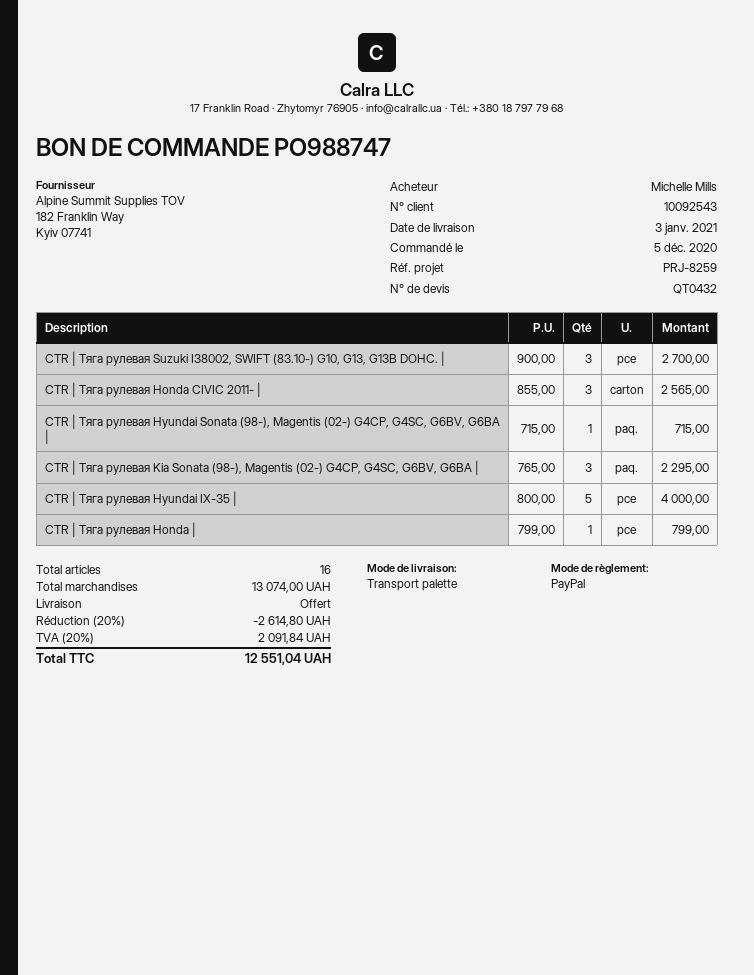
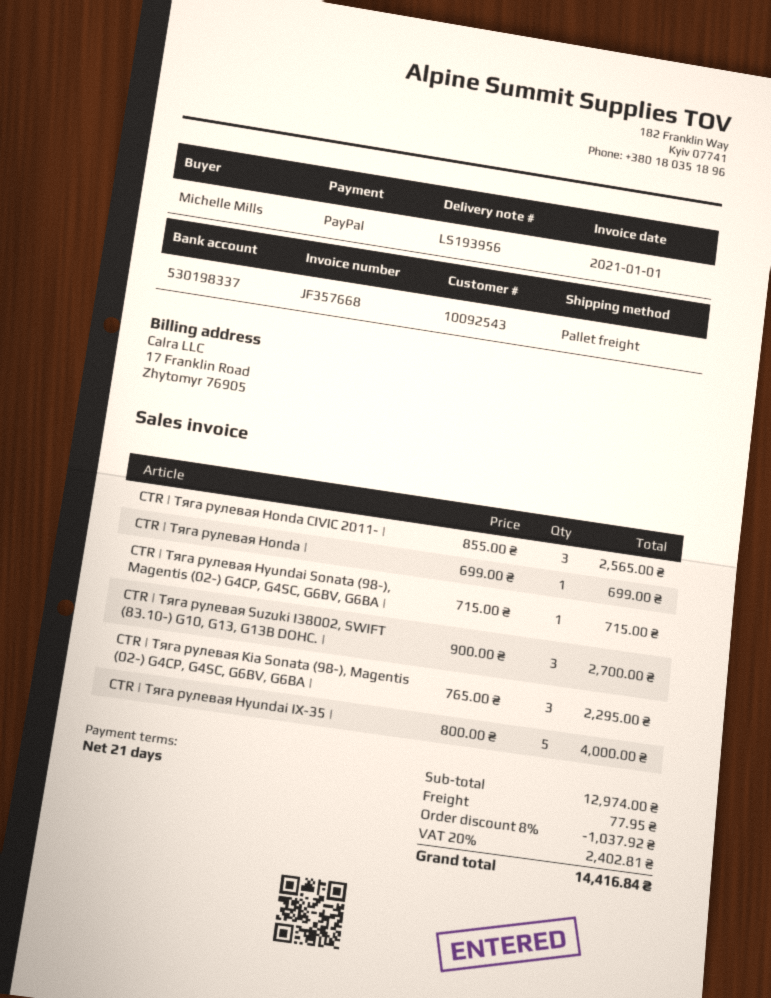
CTR | Тяга рулевая Honda |: 1 x 799.00 = 799.00 -> 1 x 699.00 = 699.00
subtotal: 13074.00 -> 12974.00
discount: 20% = 2614.80 -> 8% = 1037.92
shipping: 0.00 -> 77.95
tax: 20% = 2091.84 -> 20% = 2402.81
total: 12551.04 -> 14416.84

